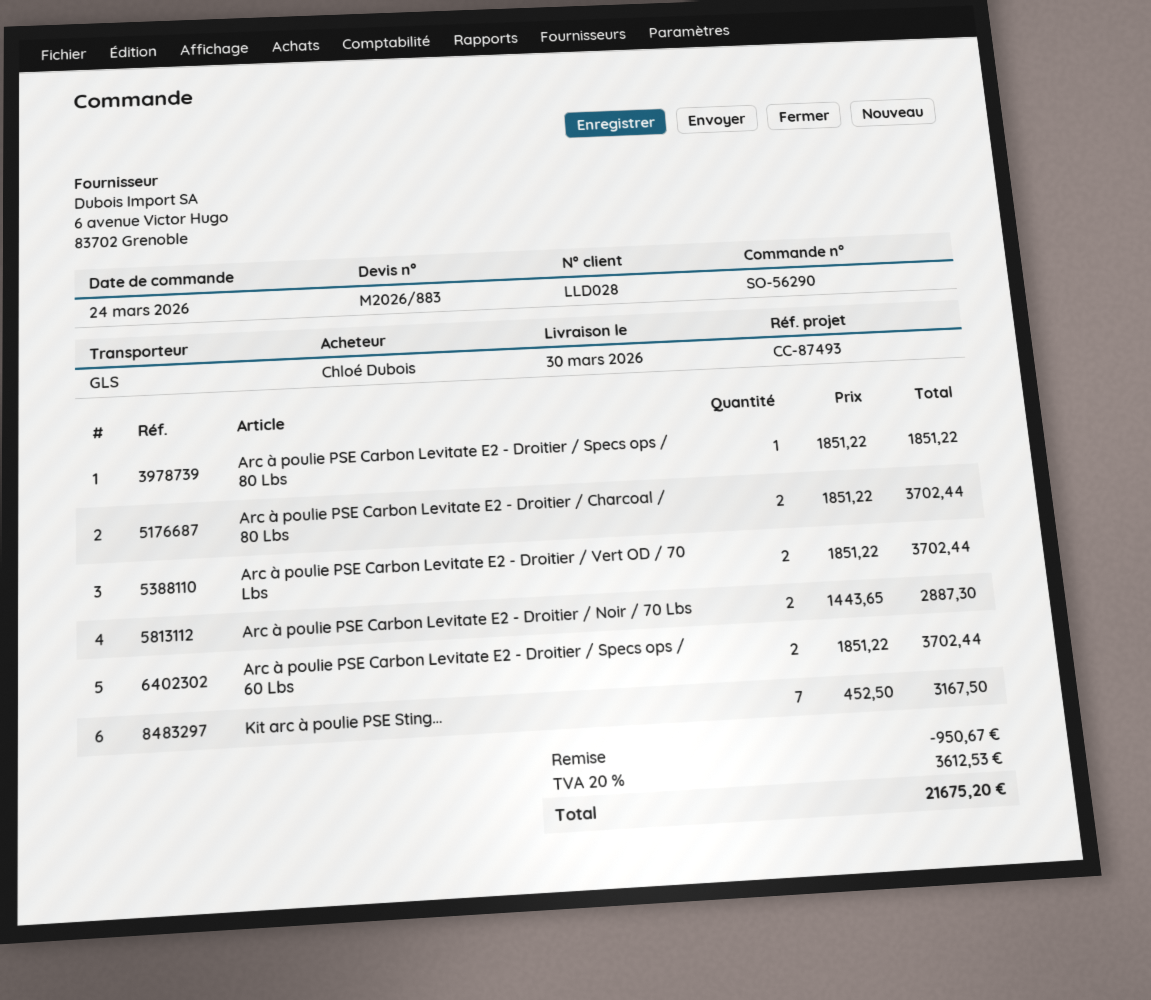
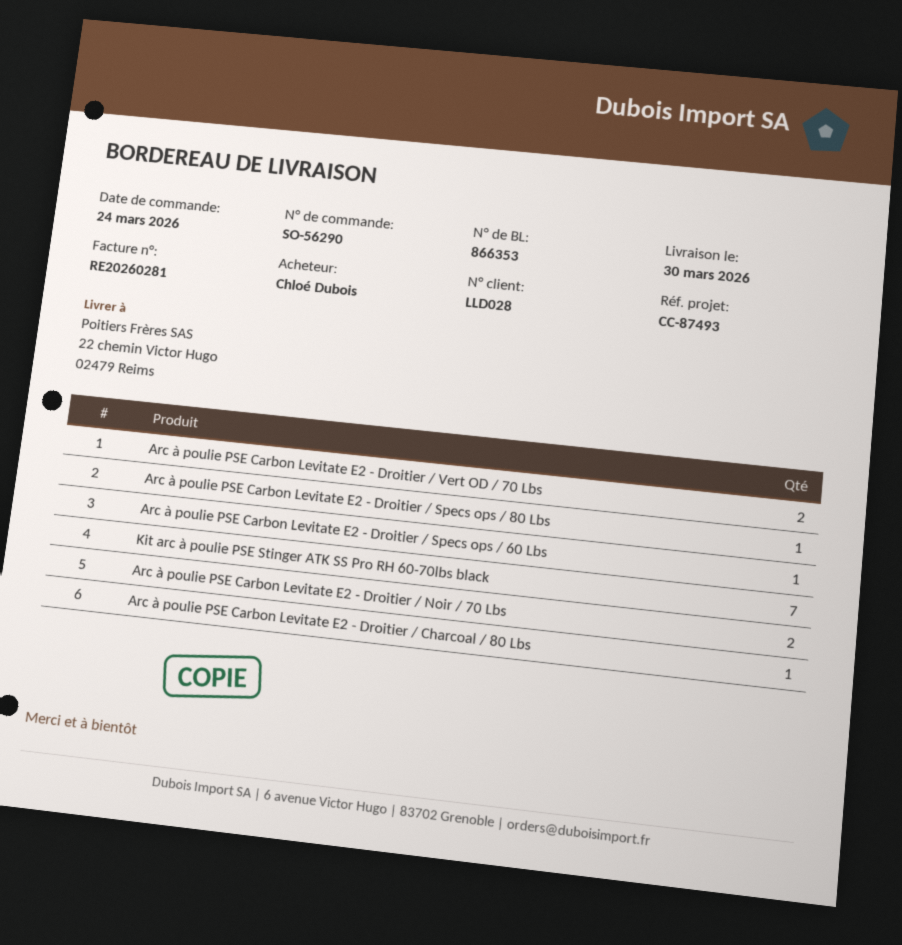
Arc à poulie PSE Carbon Levitate E2 - Droitier / Charcoal / 80 Lbs: 2 -> 1
Arc à poulie PSE Carbon Levitate E2 - Droitier / Specs ops / 60 Lbs: 2 -> 1

